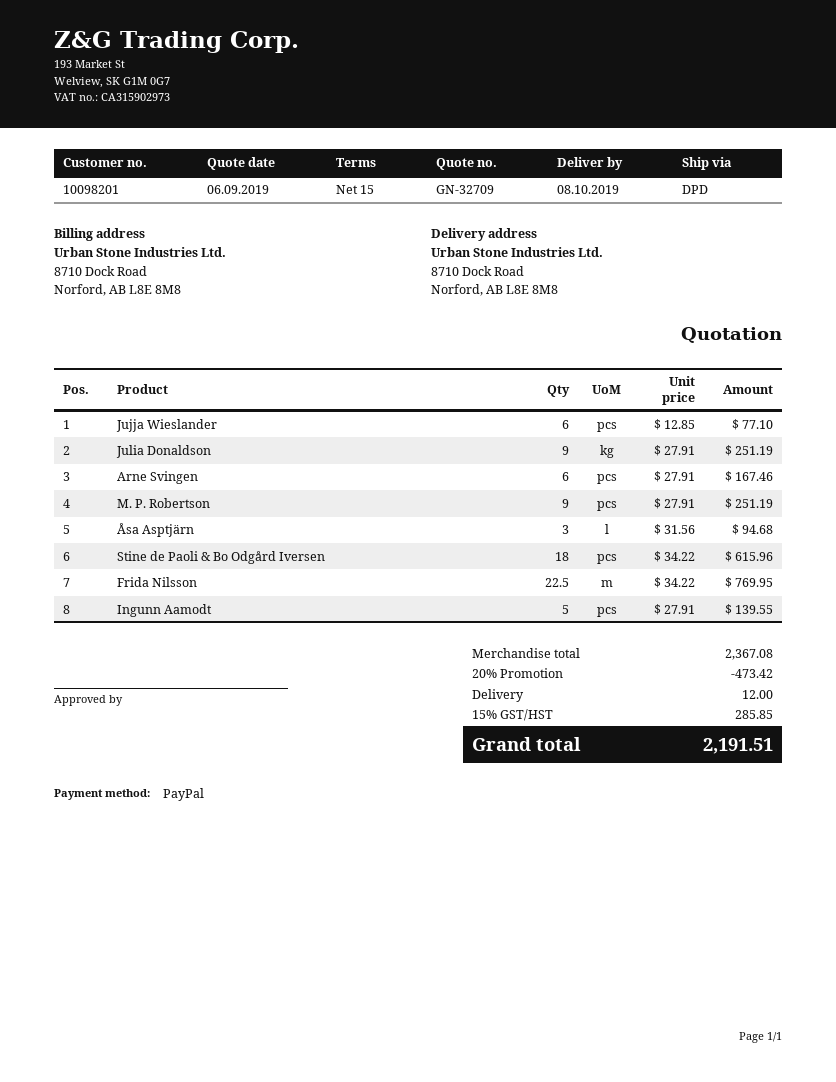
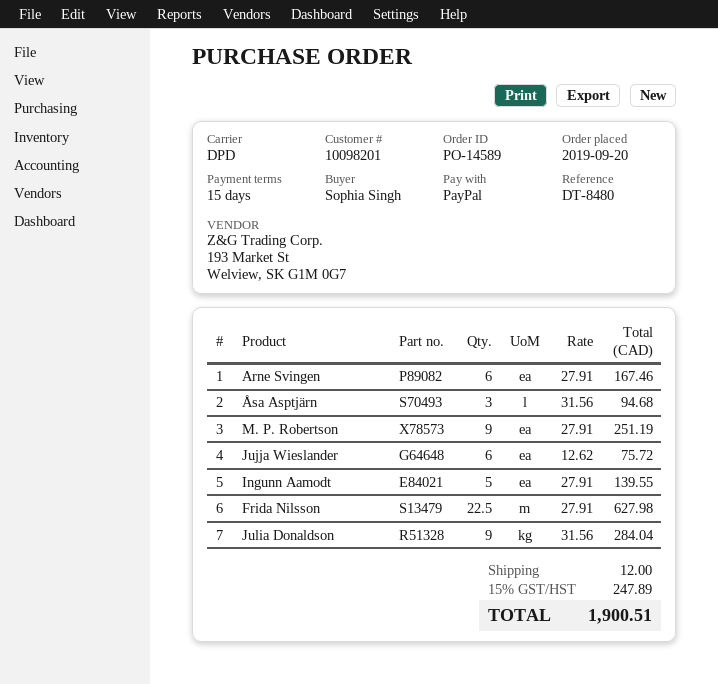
Jujja Wieslander: 6 x 12.85 = 77.10 -> 6 x 12.62 = 75.72
Julia Donaldson: 9 x 27.91 = 251.19 -> 9 x 31.56 = 284.04
Stine de Paoli & Bo Odgård Iversen: 18 x 34.22 = 615.96 -> none
Frida Nilsson: 22.5 x 34.22 = 769.95 -> 22.5 x 27.91 = 627.98
discount: 20% = 473.42 -> none
tax: 15% = 285.85 -> 15% = 247.89
total: 2191.51 -> 1900.51

